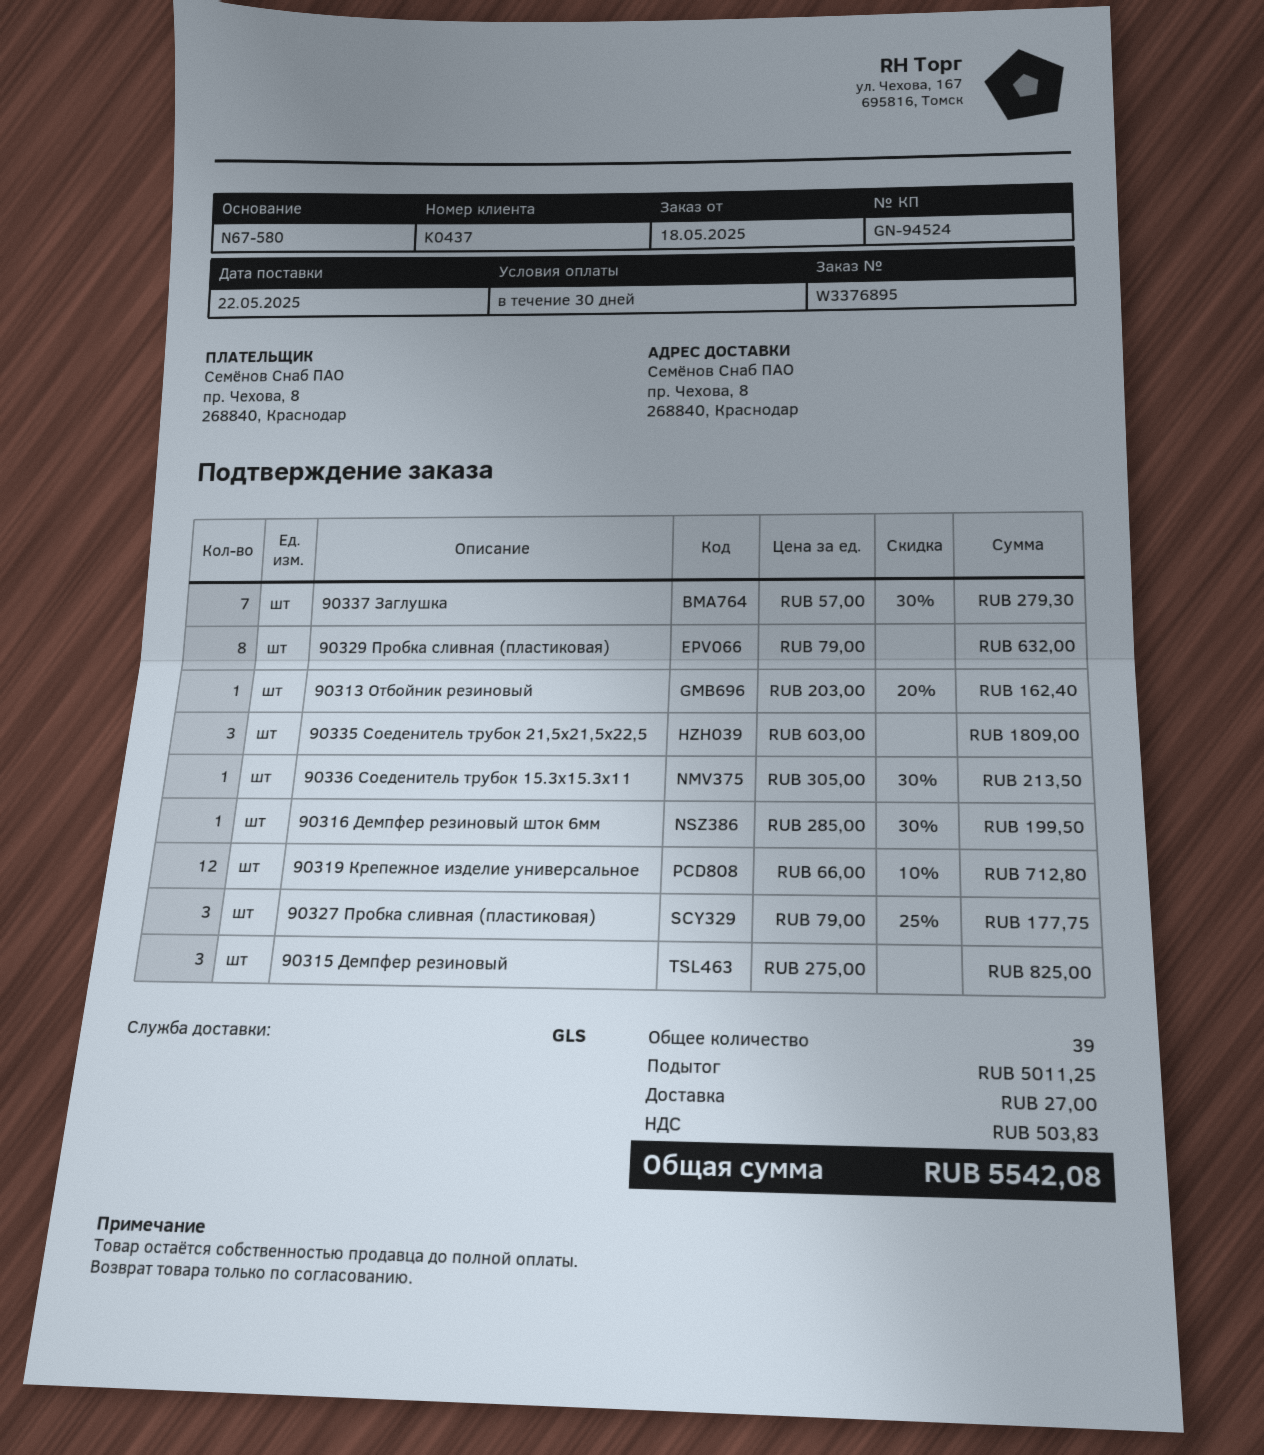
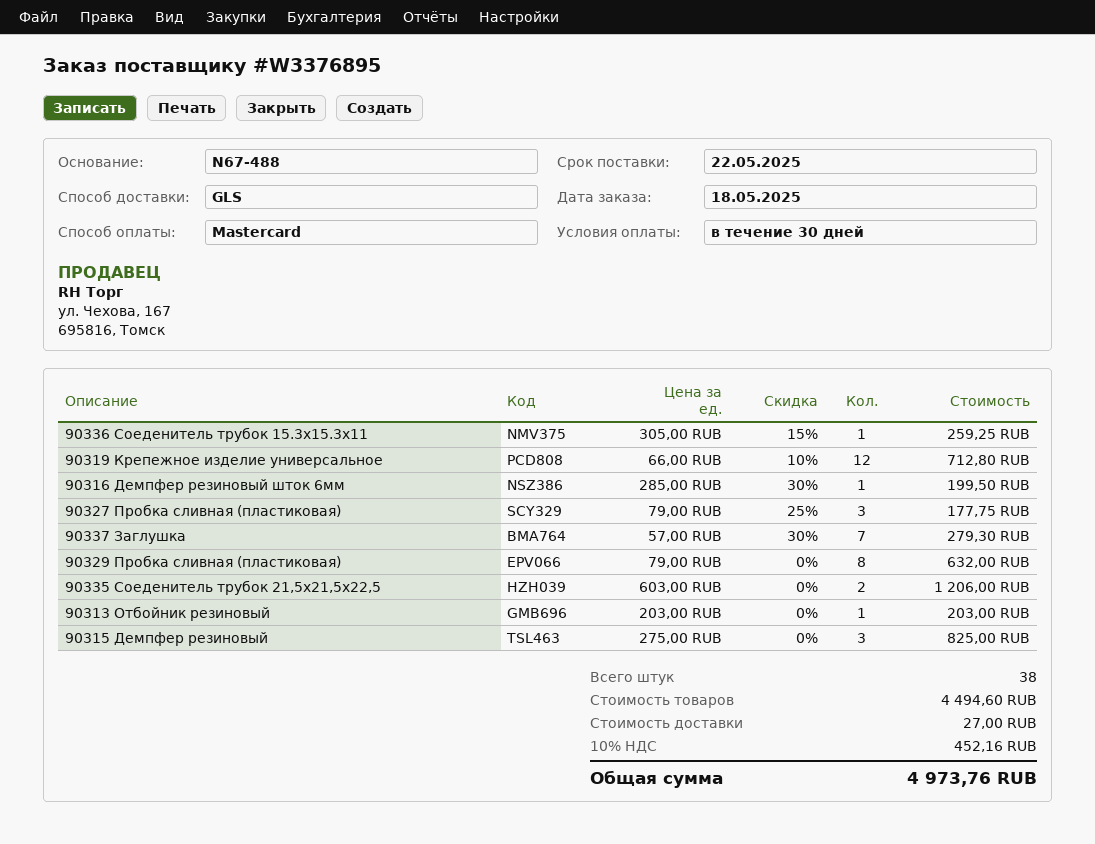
reference: N67-580 -> N67-488
90313 Отбойник резиновый: 1 x 203.00 - 20% = 162.40 -> 1 x 203.00 = 203.00
90335 Соеденитель трубок 21,5х21,5х22,5: 3 x 603.00 = 1809.00 -> 2 x 603.00 = 1206.00
90336 Соеденитель трубок 15.3х15.3х11: 1 x 305.00 - 30% = 213.50 -> 1 x 305.00 - 15% = 259.25
total quantity: 39 -> 38
subtotal: 5011.25 -> 4494.60
tax: 503.83 -> 452.16
total: 5542.08 -> 4973.76

